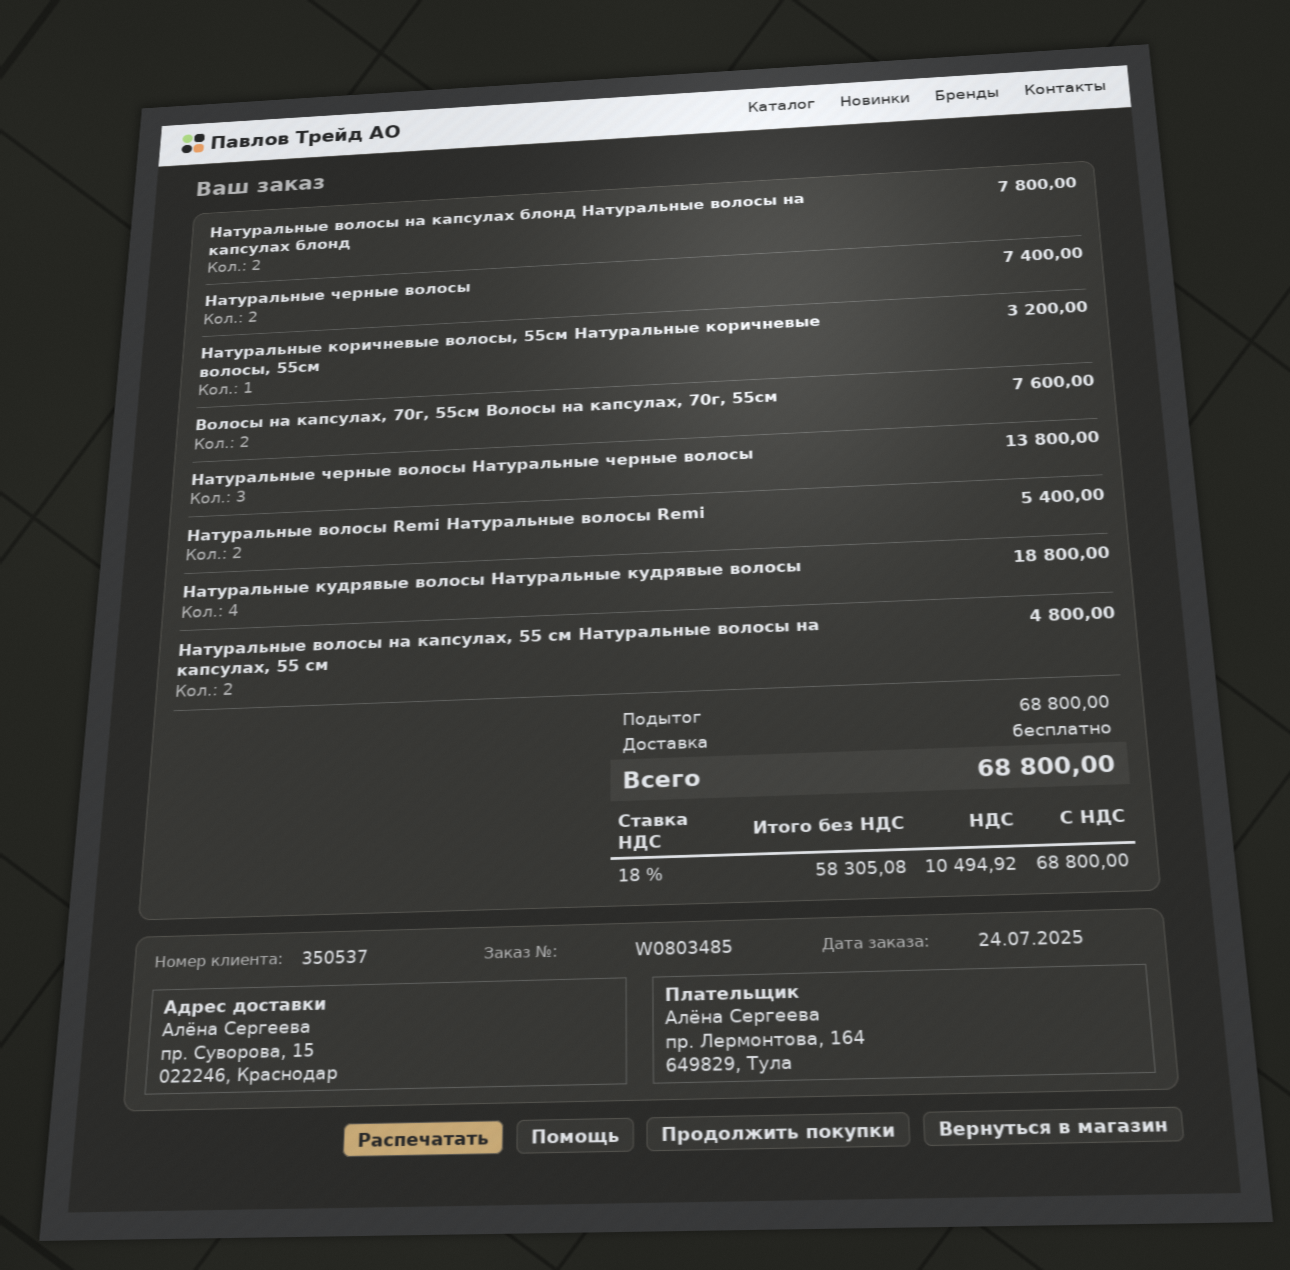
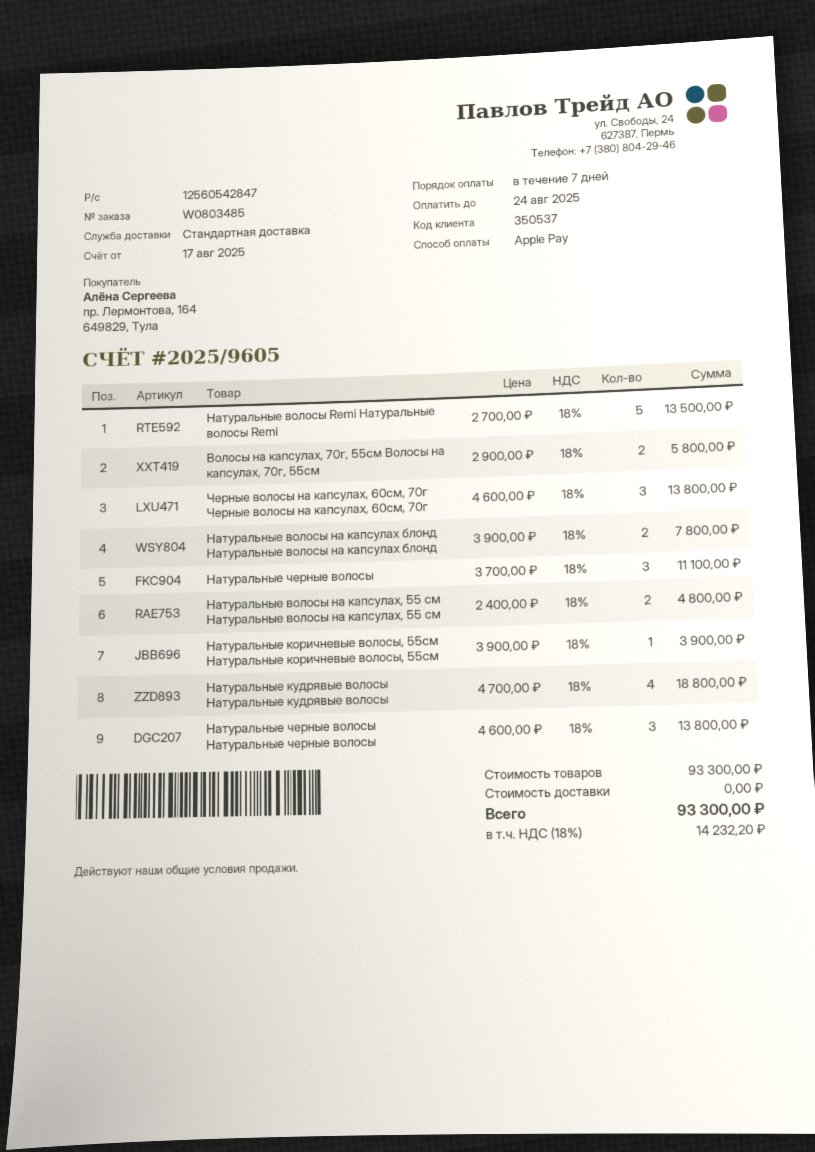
Натуральные черные волосы: 2 for 7400.00 -> 3 for 11100.00
Натуральные коричневые волосы, 55см Натуральные коричневые волосы, 55см: 1 for 3200.00 -> 1 for 3900.00
Волосы на капсулах, 70г, 55см Волосы на капсулах, 70г, 55см: 2 for 7600.00 -> 2 for 5800.00
Натуральные волосы Remi Натуральные волосы Remi: 2 for 5400.00 -> 5 for 13500.00
Черные волосы на капсулах, 60см, 70г Черные волосы на капсулах, 60см, 70г: none -> 3 for 13800.00
subtotal: 68800.00 -> 93300.00
tax: 18% = 10494.92 -> 18% = 14232.20
total: 68800.00 -> 93300.00

